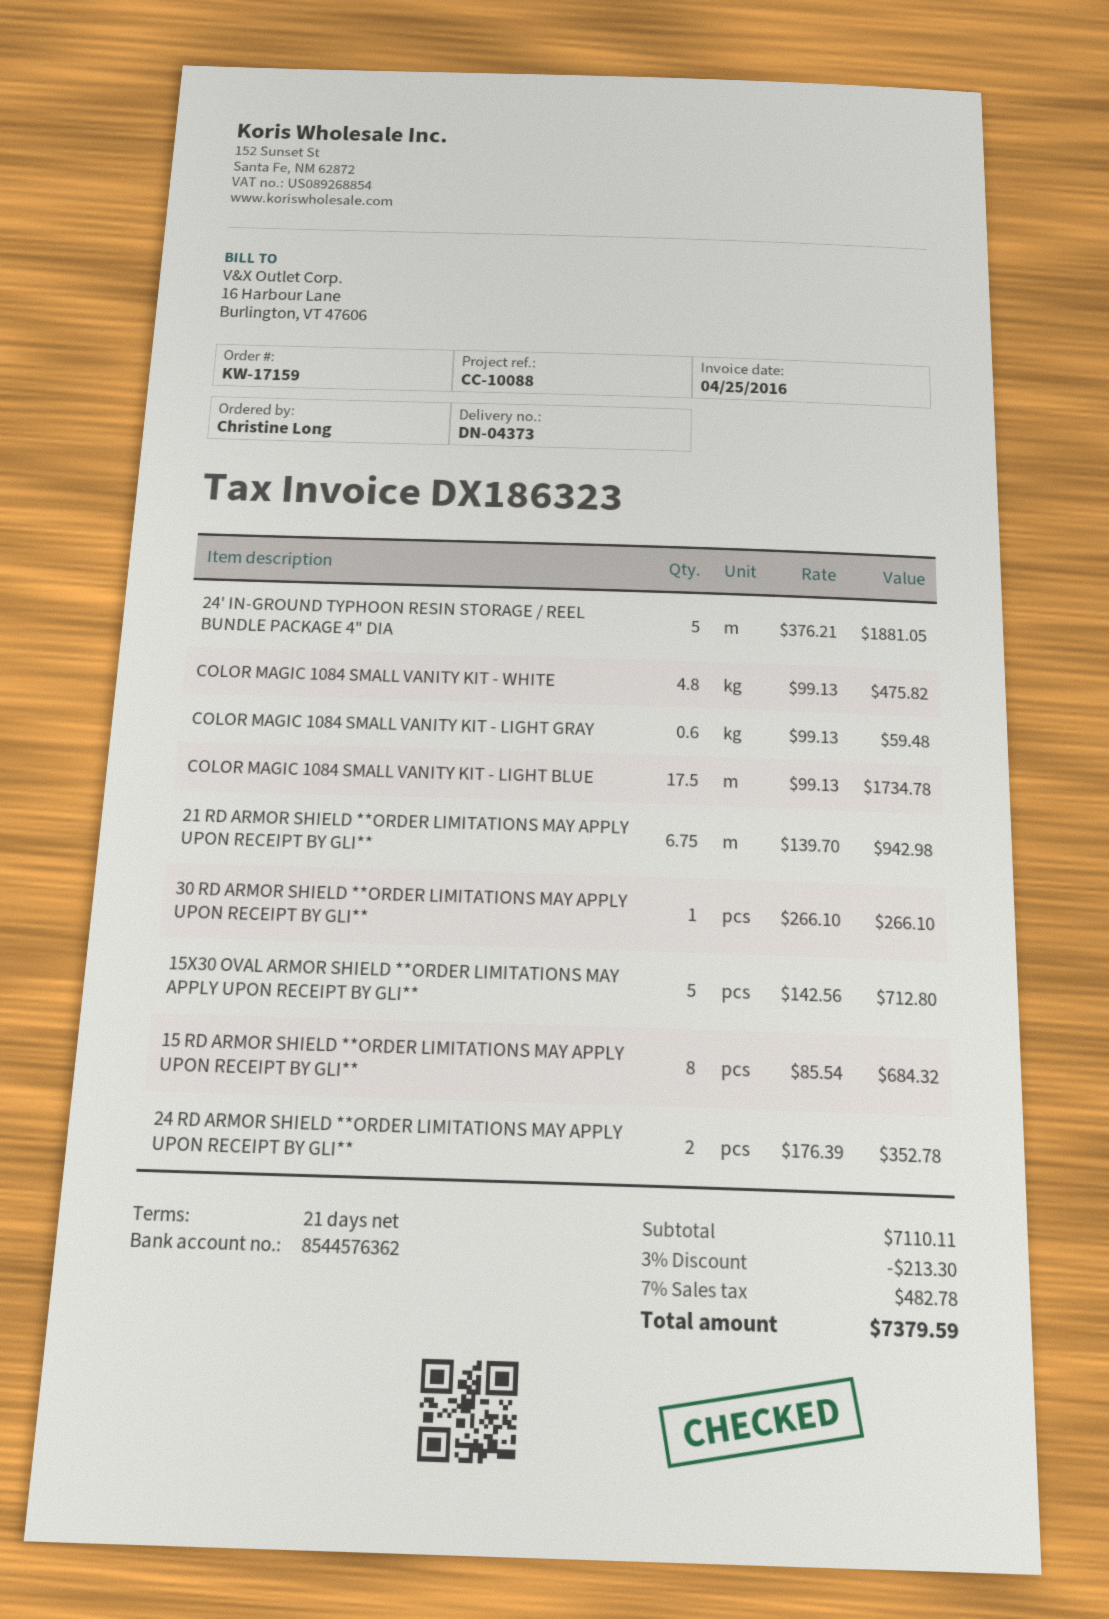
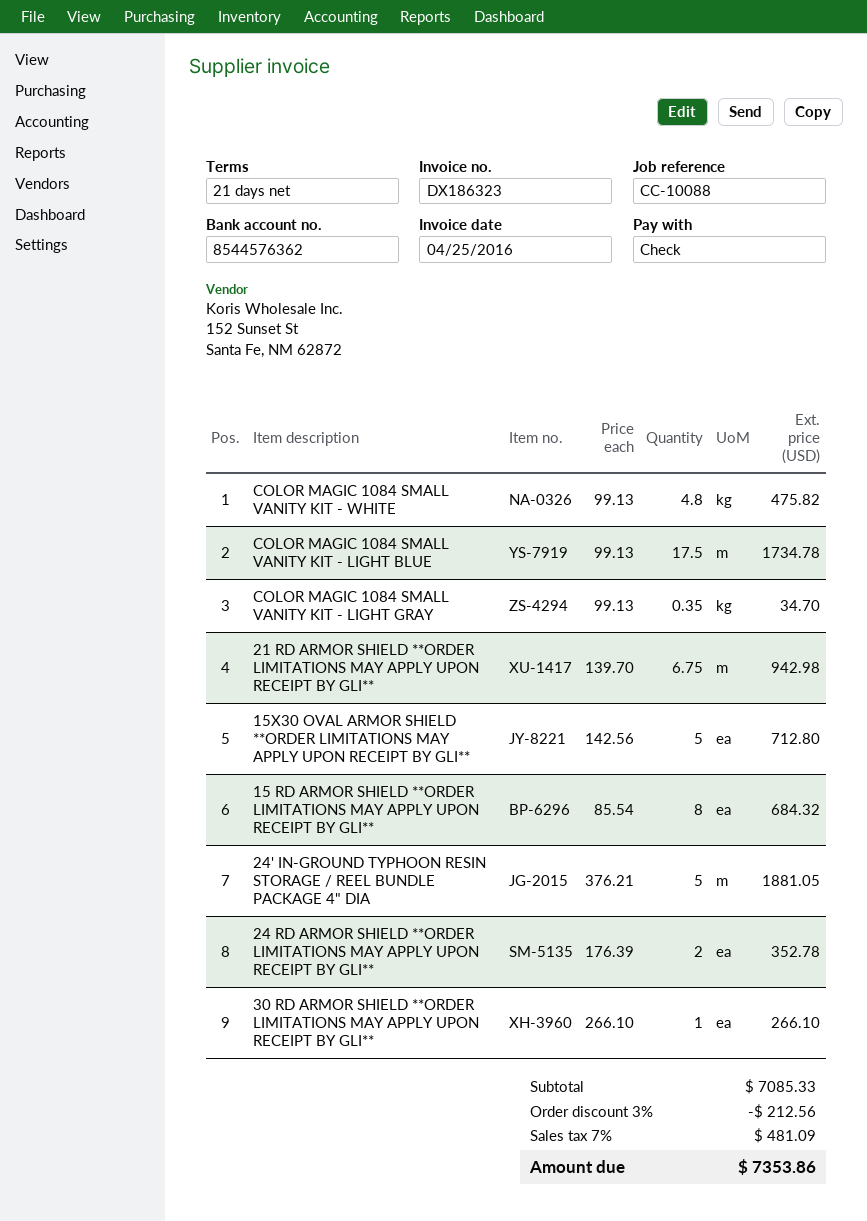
COLOR MAGIC 1084 SMALL VANITY KIT - LIGHT GRAY: 0.6 x 99.13 = 59.48 -> 0.35 x 99.13 = 34.70
subtotal: 7110.11 -> 7085.33
discount: 3% = 213.30 -> 3% = 212.56
tax: 7% = 482.78 -> 7% = 481.09
total: 7379.59 -> 7353.86

